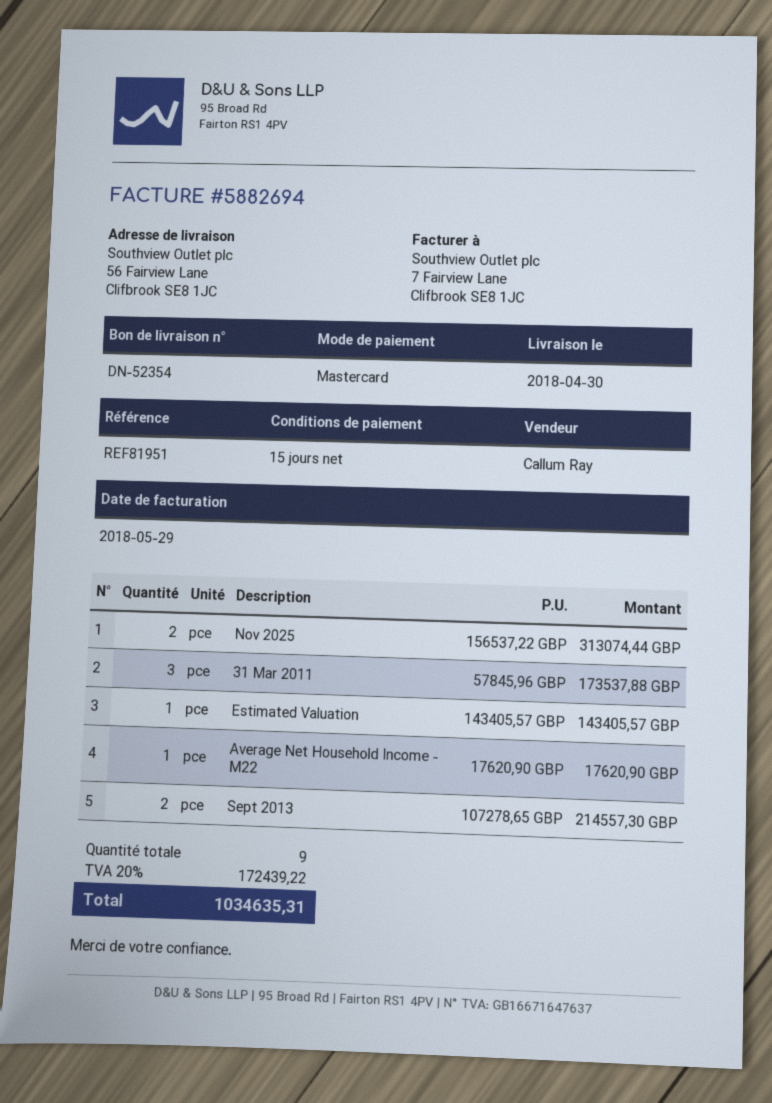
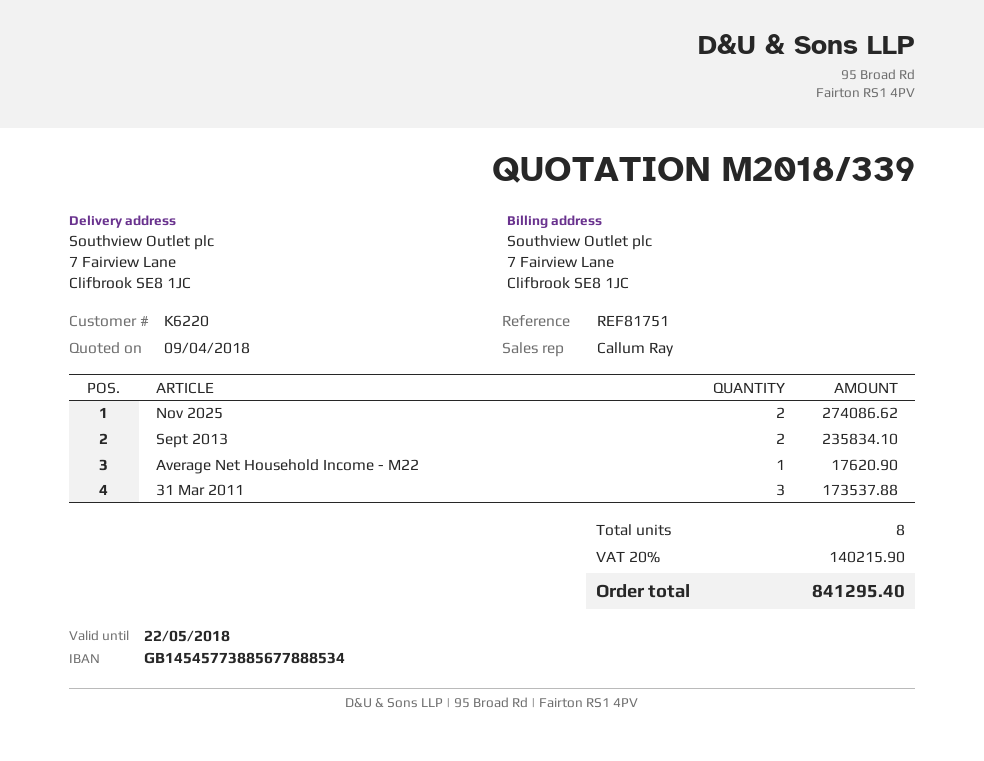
reference: REF81951 -> REF81751
ship to: 56 Fairview Lane, Clifbrook SE8 1JC -> 7 Fairview Lane, Clifbrook SE8 1JC
Nov 2025: 2 for 313074.44 -> 2 for 274086.62
Estimated Valuation: 1 for 143405.57 -> none
Sept 2013: 2 for 214557.30 -> 2 for 235834.10
total quantity: 9 -> 8
tax: 20% = 172439.22 -> 20% = 140215.90
total: 1034635.31 -> 841295.40

